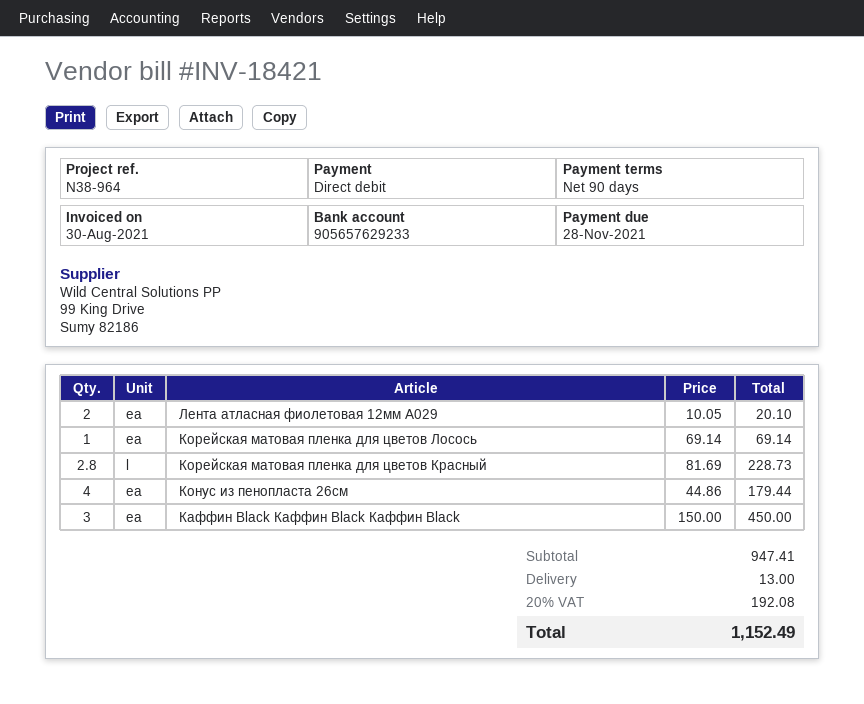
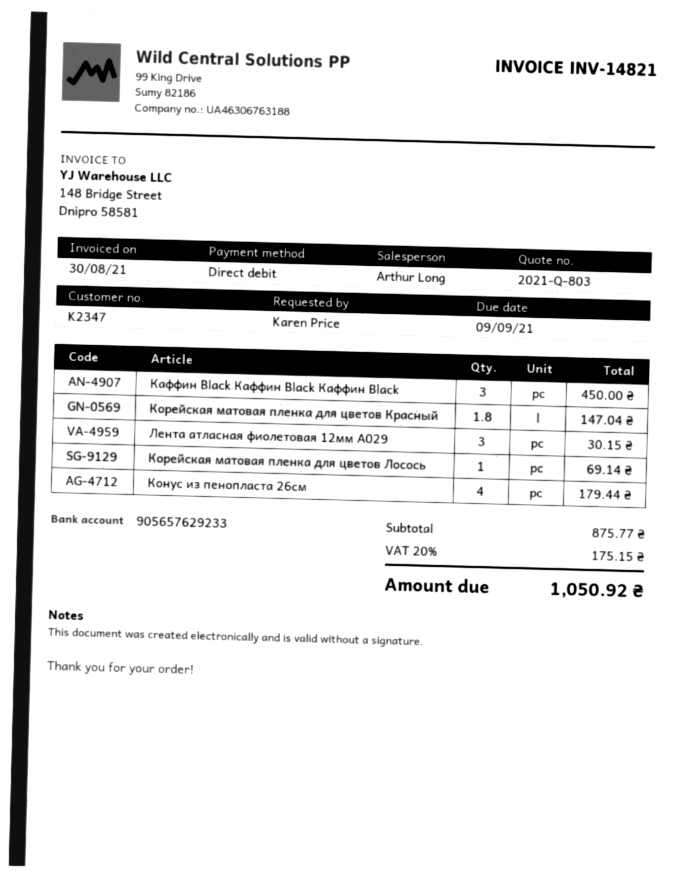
invoice number: INV-18421 -> INV-14821
due date: 2021-11-28 -> 2021-09-09
Лента атласная фиолетовая 12мм А029: 2 for 20.10 -> 3 for 30.15
Корейская матовая пленка для цветов Красный: 2.8 for 228.73 -> 1.8 for 147.04
subtotal: 947.41 -> 875.77
shipping: 13.00 -> none
tax: 20% = 192.08 -> 20% = 175.15
total: 1152.49 -> 1050.92

